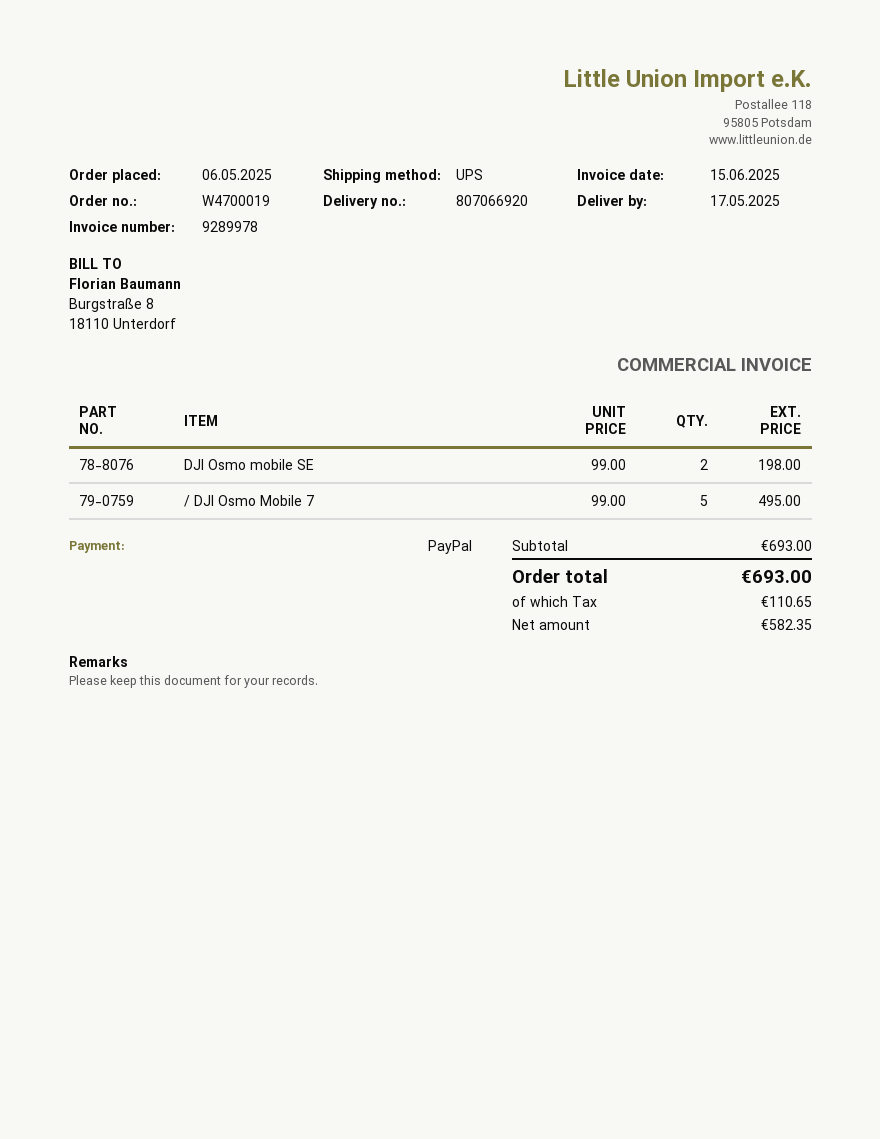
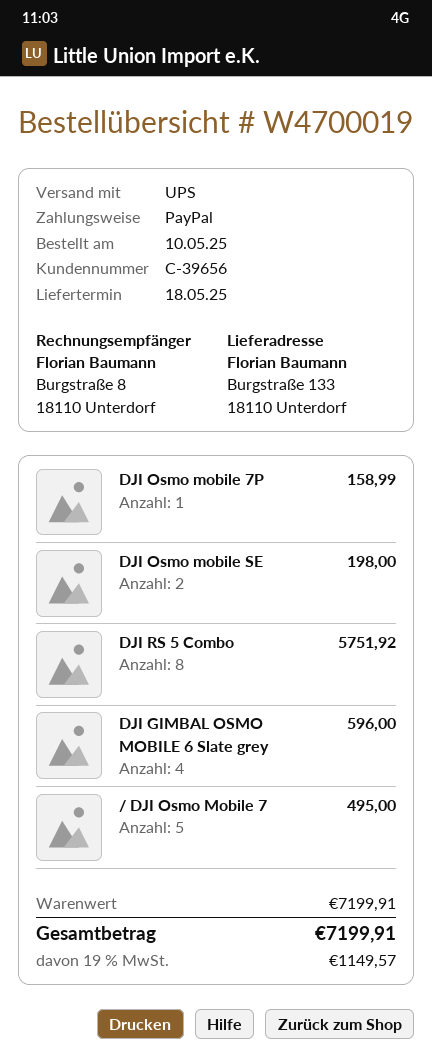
order date: 2025-05-06 -> 2025-05-10
delivery date: 2025-05-17 -> 2025-05-18
DJI Osmo mobile 7P: none -> 1 for 158.99
DJI RS 5 Combo: none -> 8 for 5751.92
DJI GIMBAL OSMO MOBILE 6 Slate grey: none -> 4 for 596.00
subtotal: 693.00 -> 7199.91
tax: 110.65 -> 1149.57
total: 693.00 -> 7199.91

